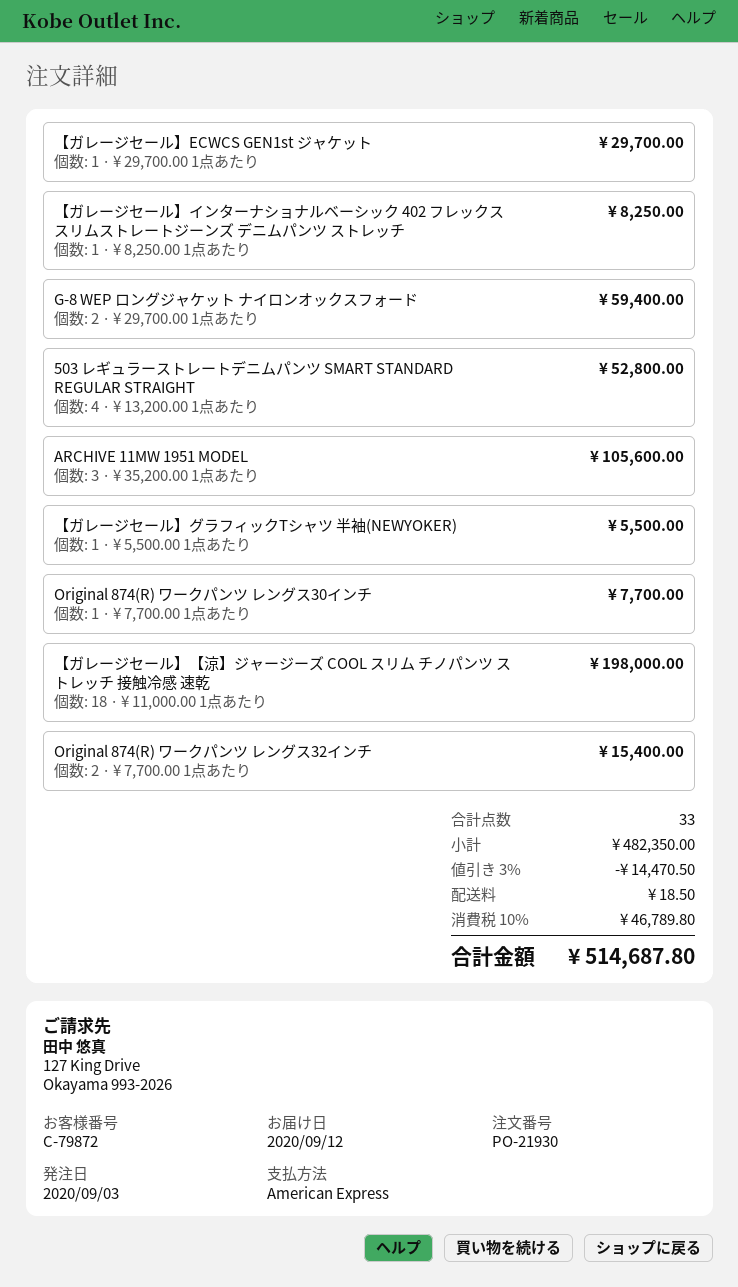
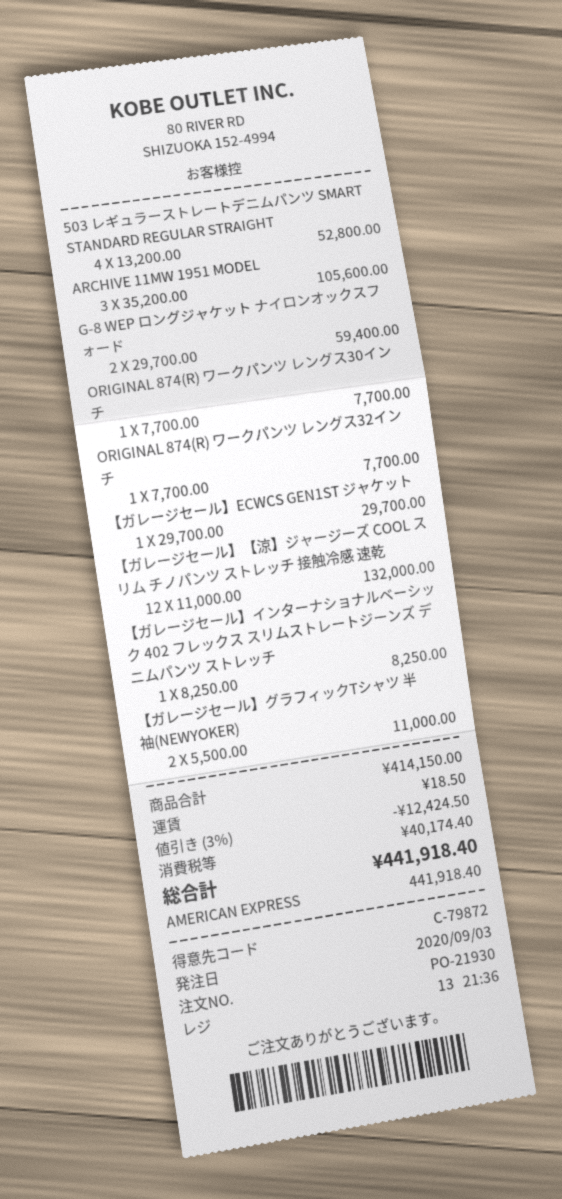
【ガレージセール】グラフィックTシャツ 半袖(NEWYOKER): 1 x 5500.00 = 5500.00 -> 2 x 5500.00 = 11000.00
【ガレージセール】【涼】ジャージーズ COOL スリム チノパンツ ストレッチ 接触冷感 速乾: 18 x 11000.00 = 198000.00 -> 12 x 11000.00 = 132000.00
Original 874(R) ワークパンツ レングス32インチ: 2 x 7700.00 = 15400.00 -> 1 x 7700.00 = 7700.00
subtotal: 482350.00 -> 414150.00
discount: 3% = 14470.50 -> 3% = 12424.50
tax: 46789.80 -> 40174.40
total: 514687.80 -> 441918.40

